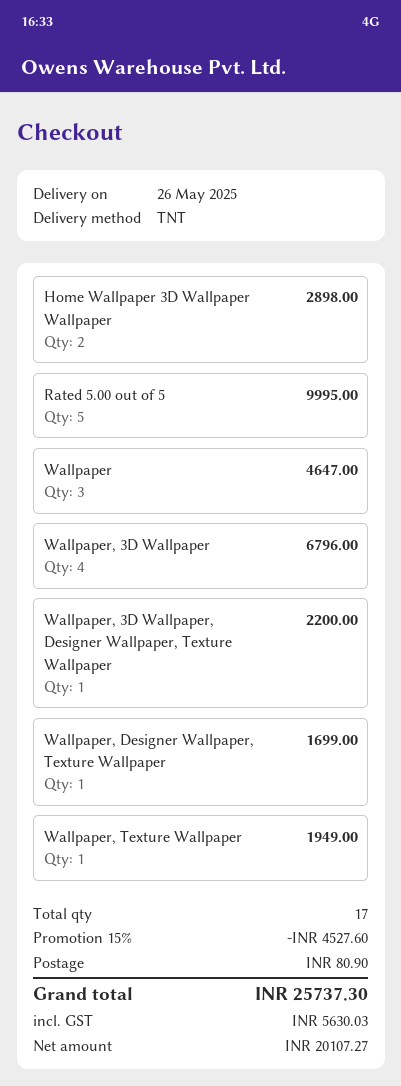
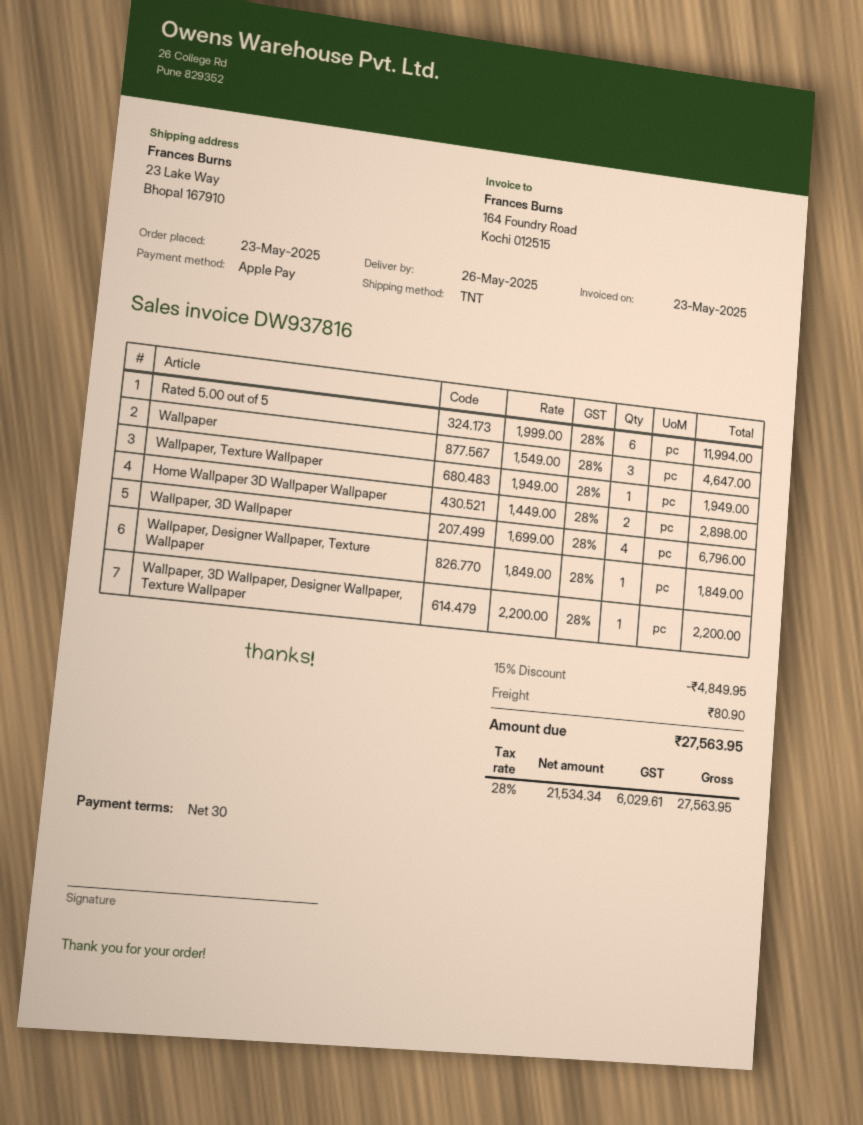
Rated 5.00 out of 5: 5 for 9995.00 -> 6 for 11994.00
Wallpaper, Designer Wallpaper, Texture Wallpaper: 1 for 1699.00 -> 1 for 1849.00
discount: 15% = 4527.60 -> 15% = 4849.95
net: 20107.27 -> 21534.34
tax: 5630.03 -> 6029.61
total: 25737.30 -> 27563.95

